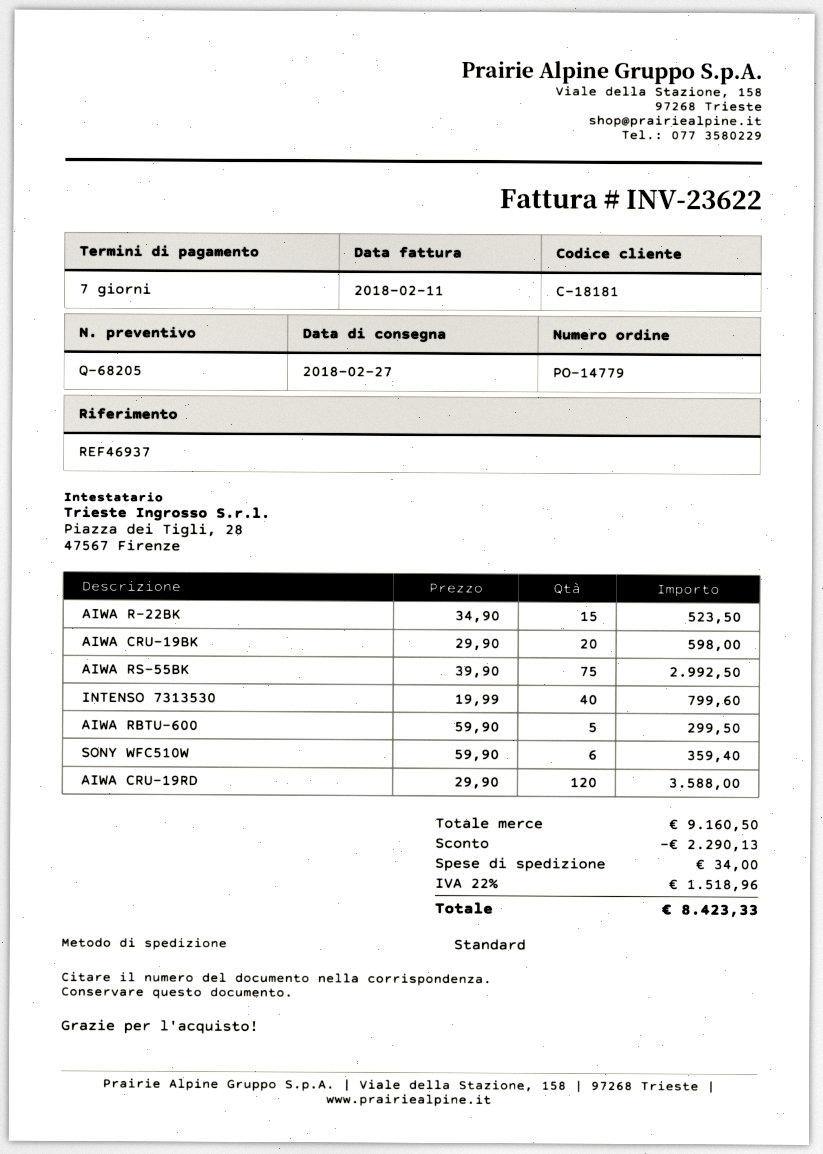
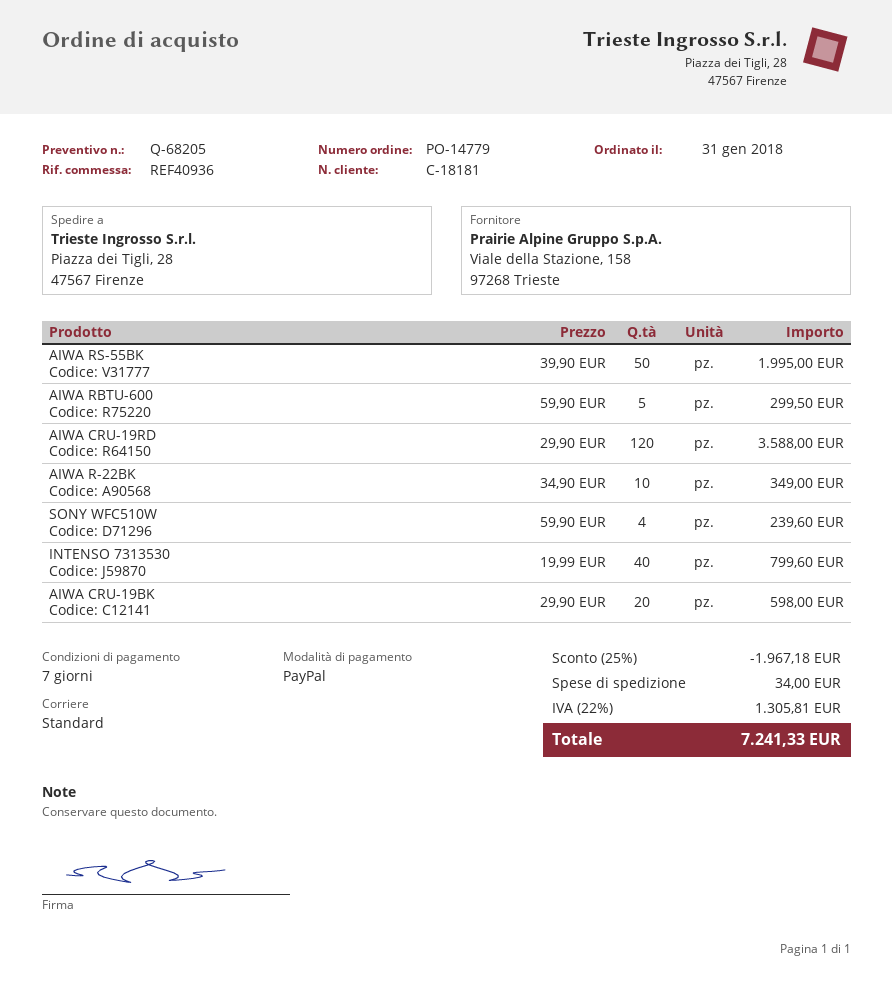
reference: REF46937 -> REF40936
AIWA R-22BK: 15 x 34.90 = 523.50 -> 10 x 34.90 = 349.00
AIWA RS-55BK: 75 x 39.90 = 2992.50 -> 50 x 39.90 = 1995.00
SONY WFC510W: 6 x 59.90 = 359.40 -> 4 x 59.90 = 239.60
discount: 2290.13 -> 1967.18
tax: 22% = 1518.96 -> 22% = 1305.81
total: 8423.33 -> 7241.33

